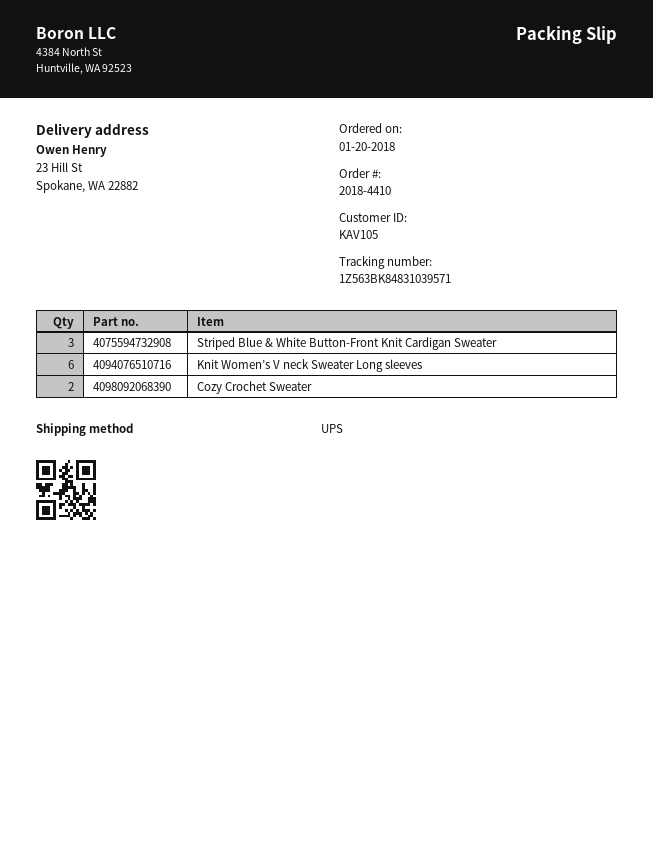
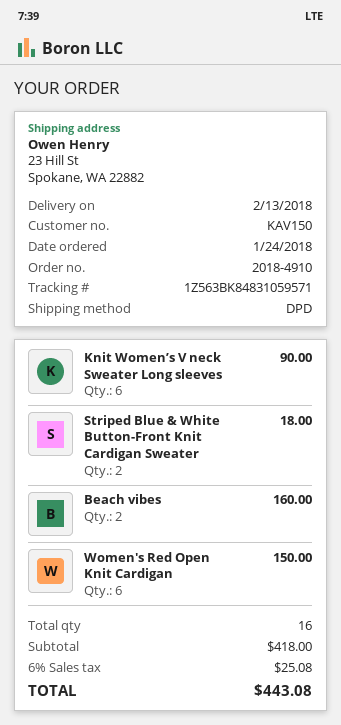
order number: 2018-4410 -> 2018-4910
order date: 2018-01-20 -> 2018-01-24
customer number: KAV105 -> KAV150
shipping method: UPS -> DPD
tracking number: 1Z563BK84831039571 -> 1Z563BK84831059571
Striped Blue & White Button-Front Knit Cardigan Sweater: 3 -> 2
Cozy Crochet Sweater: 2 -> none
Beach vibes: none -> 2
Women's Red Open Knit Cardigan: none -> 6

